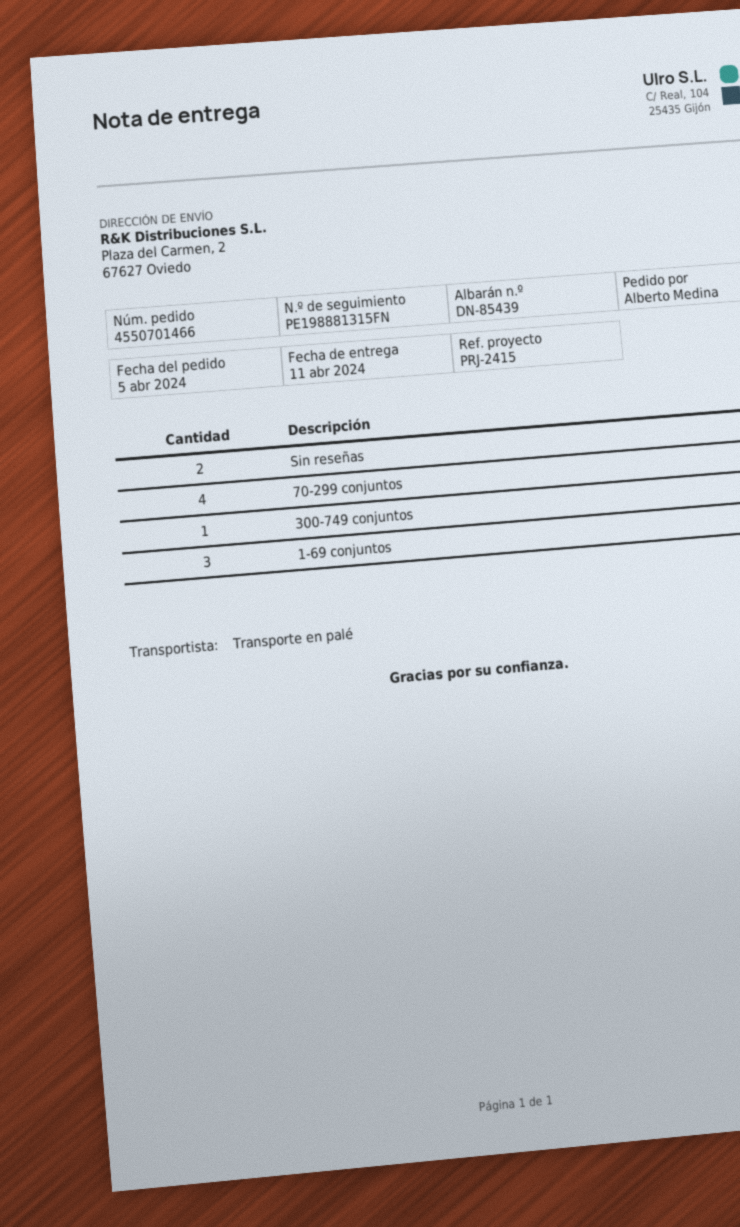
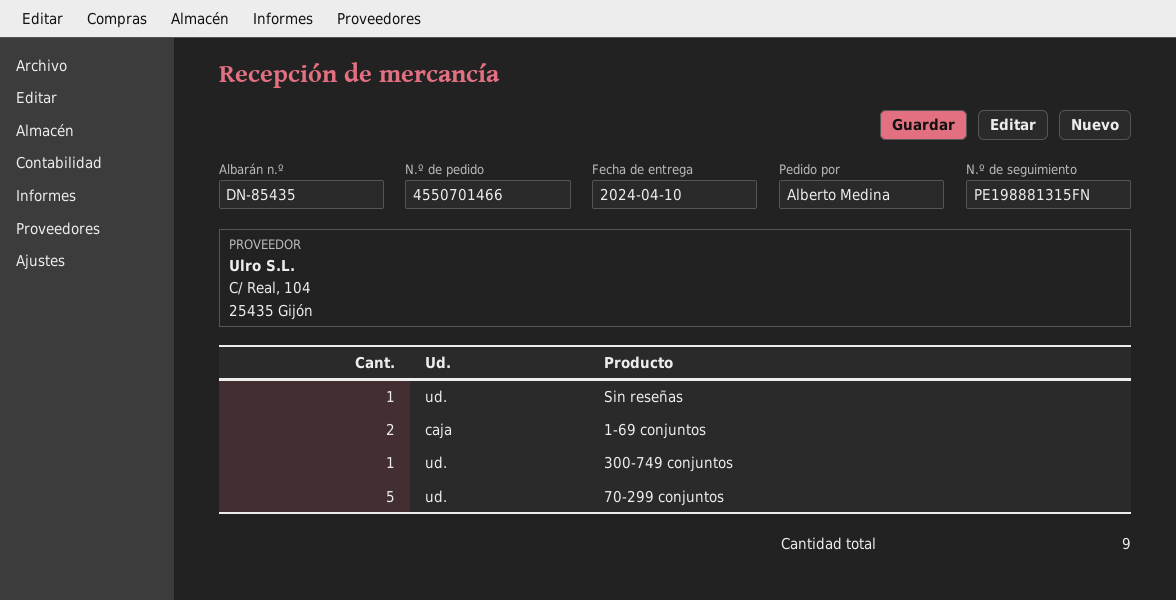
delivery note number: DN-85439 -> DN-85435
delivery date: 2024-04-11 -> 2024-04-10
Sin reseñas: 2 -> 1
70-299 conjuntos: 4 -> 5
1-69 conjuntos: 3 -> 2

